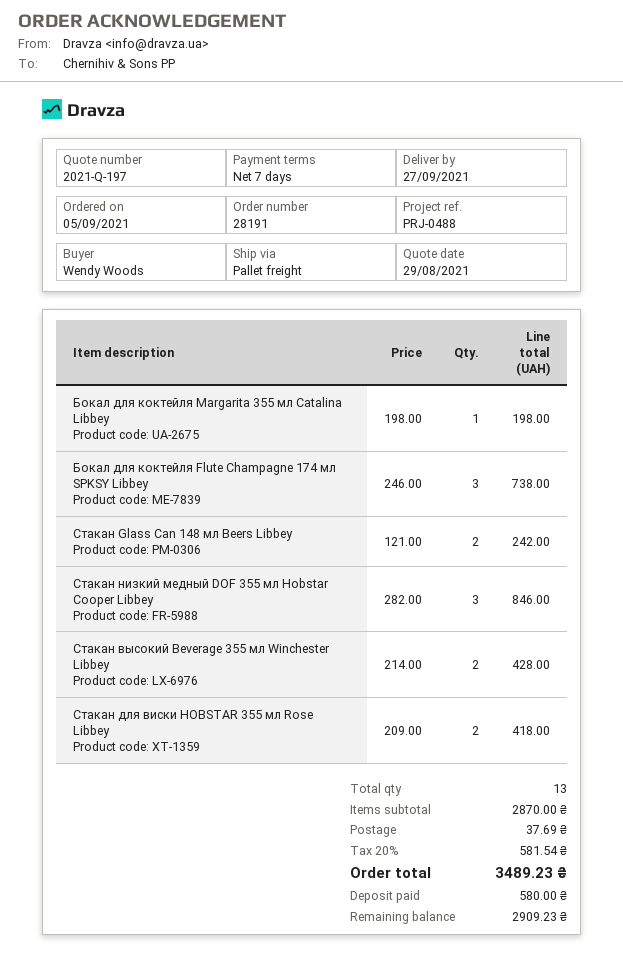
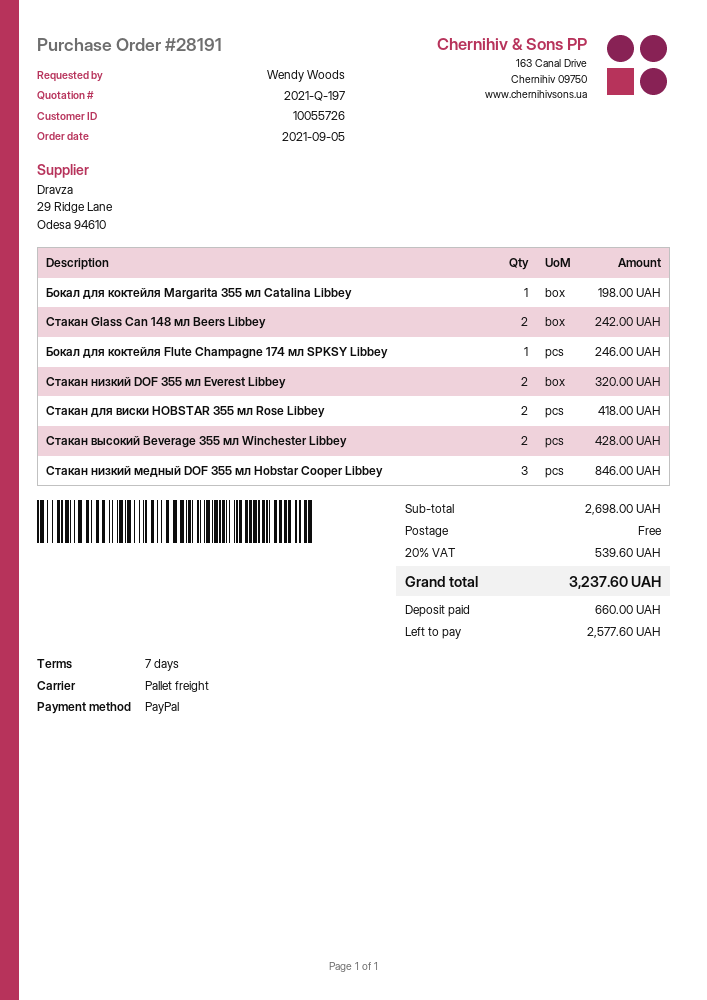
Бокал для коктейля Flute Champagne 174 мл SPKSY Libbey: 3 for 738.00 -> 1 for 246.00
Стакан низкий DOF 355 мл Everest Libbey: none -> 2 for 320.00
subtotal: 2870.00 -> 2698.00
shipping: 37.69 -> 0.00
tax: 20% = 581.54 -> 20% = 539.60
total: 3489.23 -> 3237.60
deposit: 580.00 -> 660.00
balance: 2909.23 -> 2577.60

